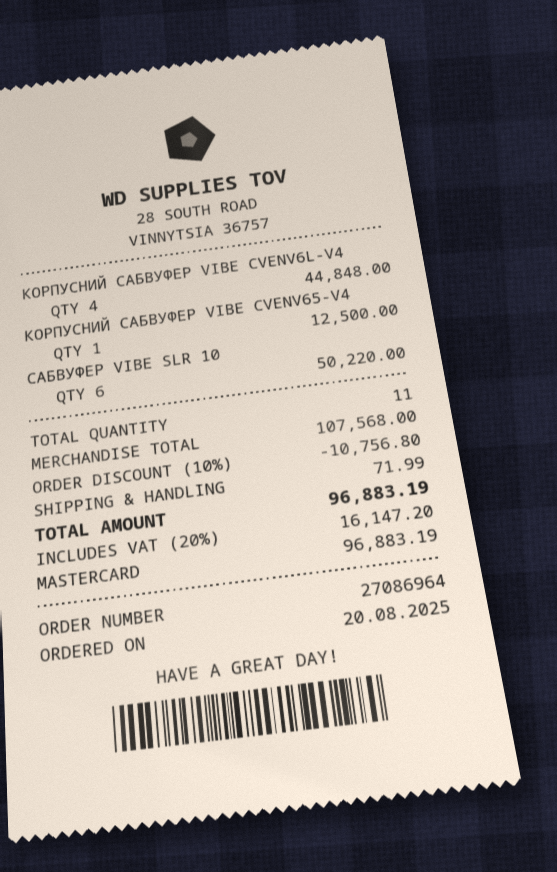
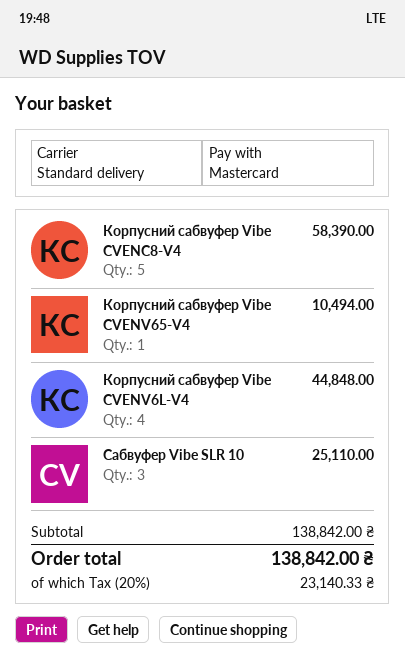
КОРПУСНИЙ САБВУФЕР VIBE CVENV65-V4: 1 for 12500.00 -> 1 for 10494.00
САБВУФЕР VIBE SLR 10: 6 for 50220.00 -> 3 for 25110.00
Корпусний сабвуфер Vibe CVENC8-V4: none -> 5 for 58390.00
subtotal: 107568.00 -> 138842.00
discount: 10% = 10756.80 -> none
shipping: 71.99 -> none
tax: 20% = 16147.20 -> 20% = 23140.33
total: 96883.19 -> 138842.00

